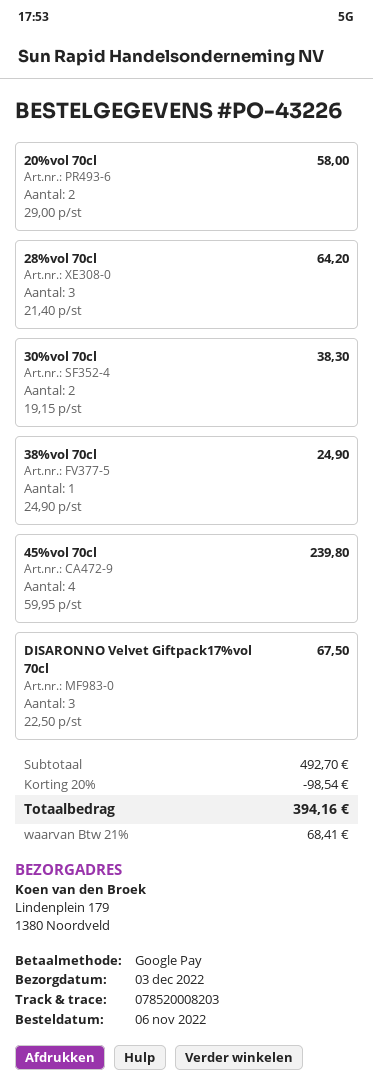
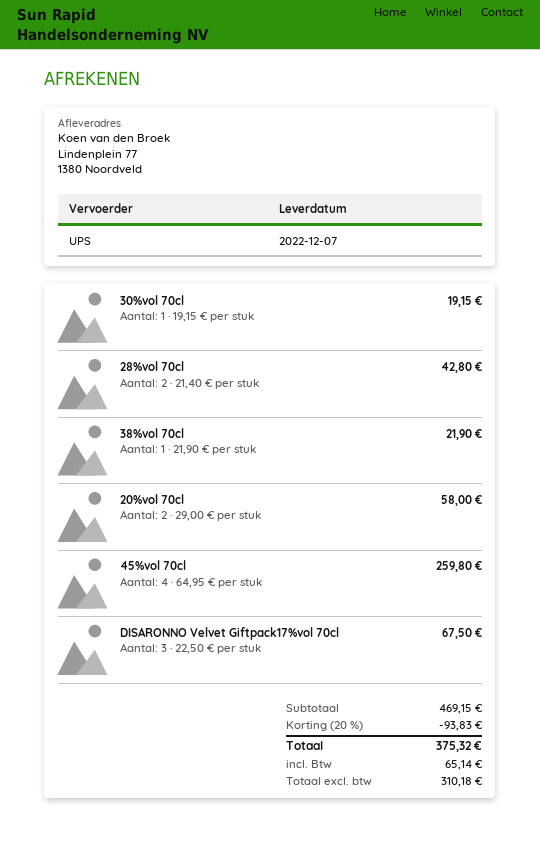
delivery date: 2022-12-03 -> 2022-12-07
ship to: Lindenplein 179, 1380 Noordveld -> Lindenplein 77, 1380 Noordveld
28%vol 70cl: 3 x 21.40 = 64.20 -> 2 x 21.40 = 42.80
30%vol 70cl: 2 x 19.15 = 38.30 -> 1 x 19.15 = 19.15
38%vol 70cl: 1 x 24.90 = 24.90 -> 1 x 21.90 = 21.90
45%vol 70cl: 4 x 59.95 = 239.80 -> 4 x 64.95 = 259.80
subtotal: 492.70 -> 469.15
discount: 20% = 98.54 -> 20% = 93.83
tax: 68.41 -> 65.14
total: 394.16 -> 375.32

